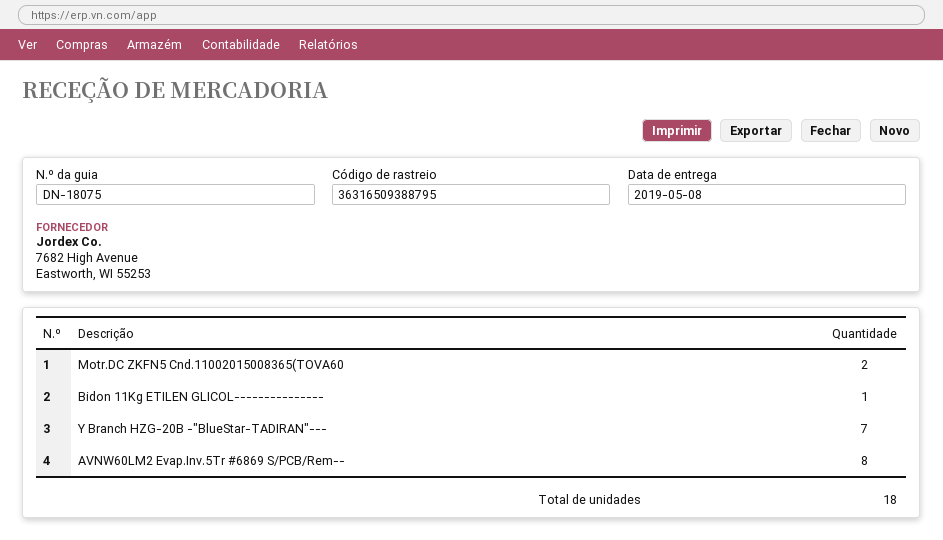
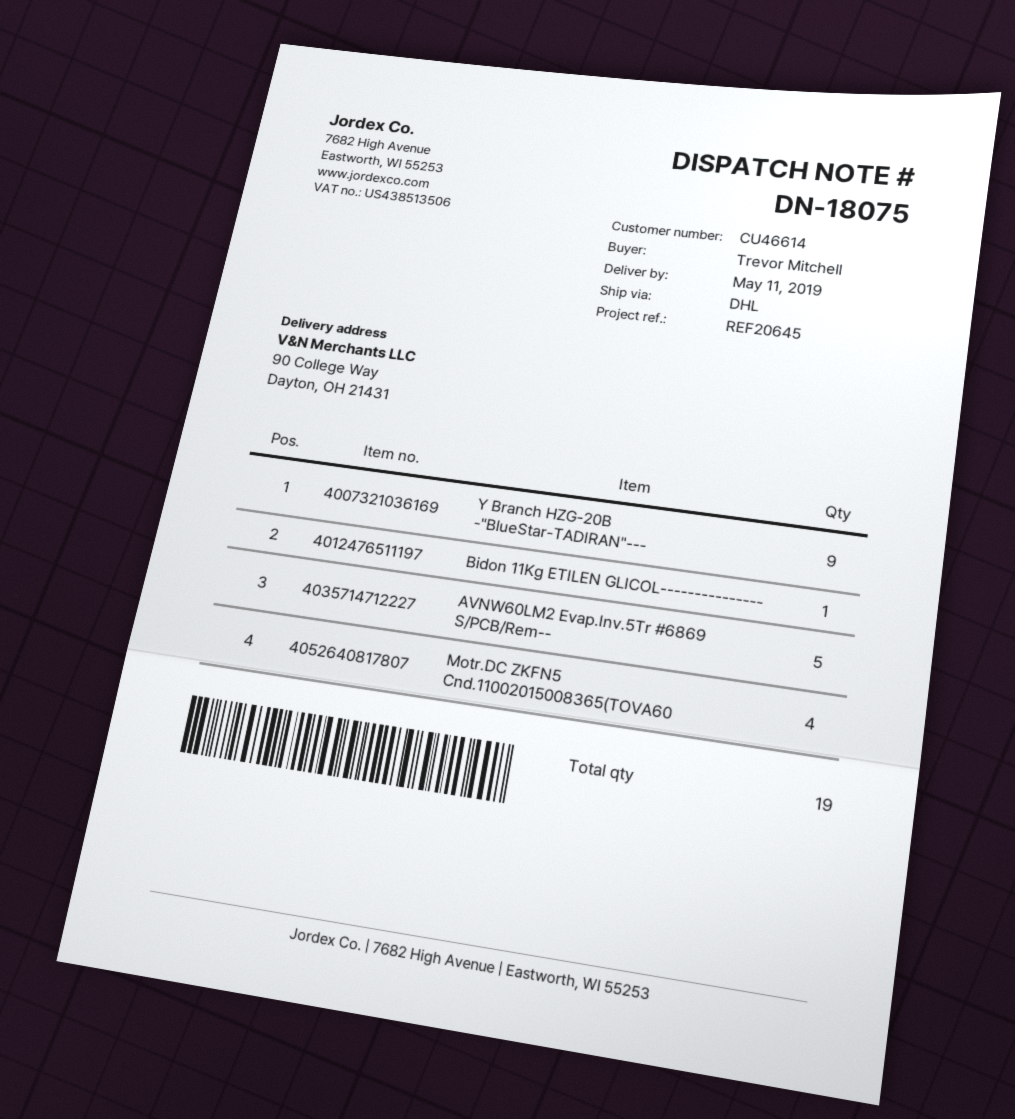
delivery date: 2019-05-08 -> 2019-05-11
Motr.DC ZKFN5 Cnd.11002015008365(TOVA60: 2 -> 4
Y Branch HZG-20B -"BlueStar-TADIRAN"---: 7 -> 9
AVNW60LM2 Evap.Inv.5Tr #6869 S/PCB/Rem--: 8 -> 5
total quantity: 18 -> 19

